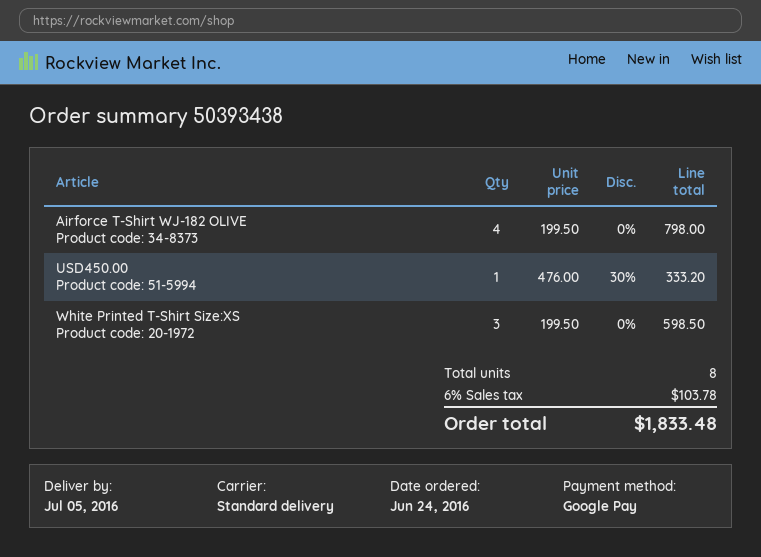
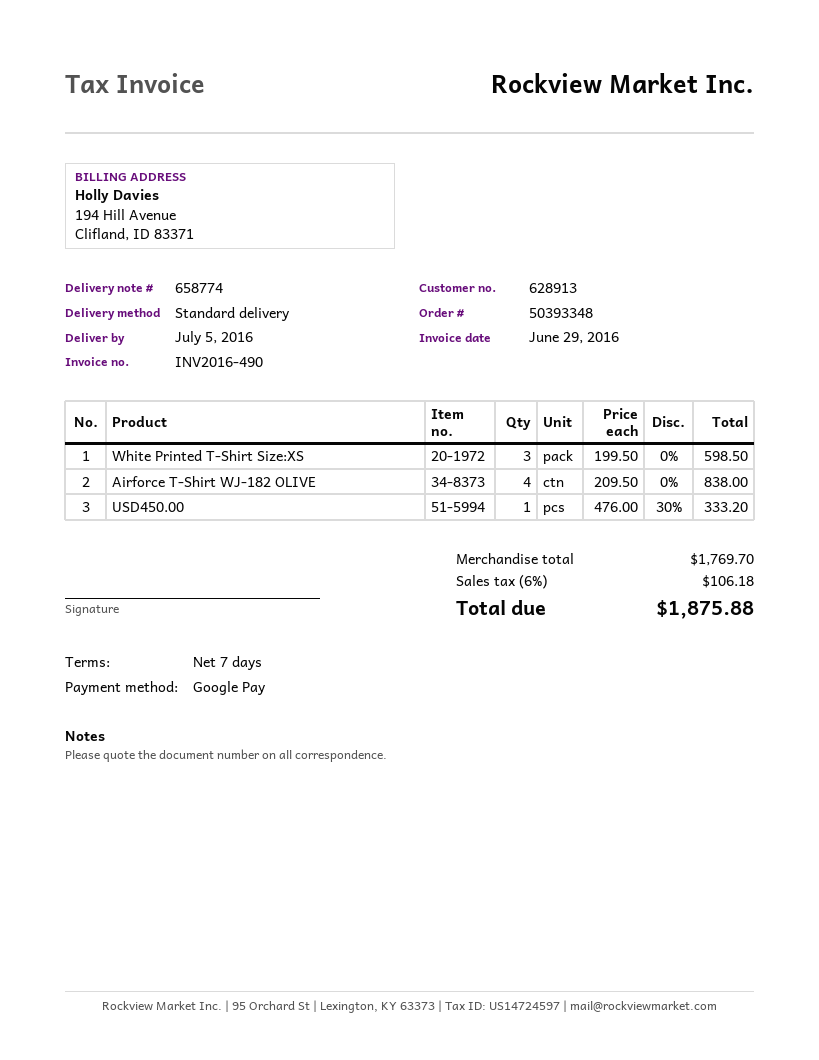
order number: 50393438 -> 50393348
Airforce T-Shirt WJ-182 OLIVE: 4 x 199.50 = 798.00 -> 4 x 209.50 = 838.00
tax: 6% = 103.78 -> 6% = 106.18
total: 1833.48 -> 1875.88

